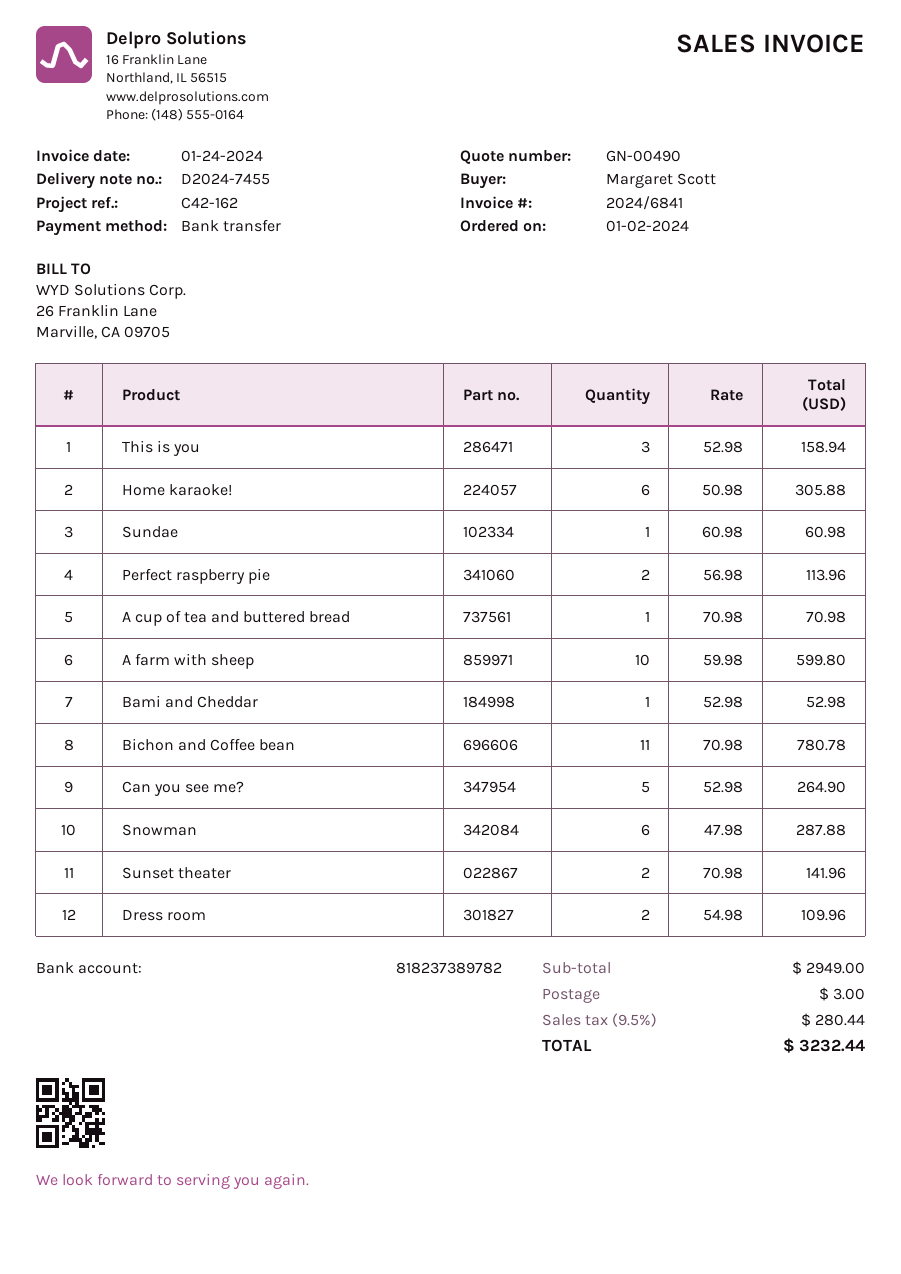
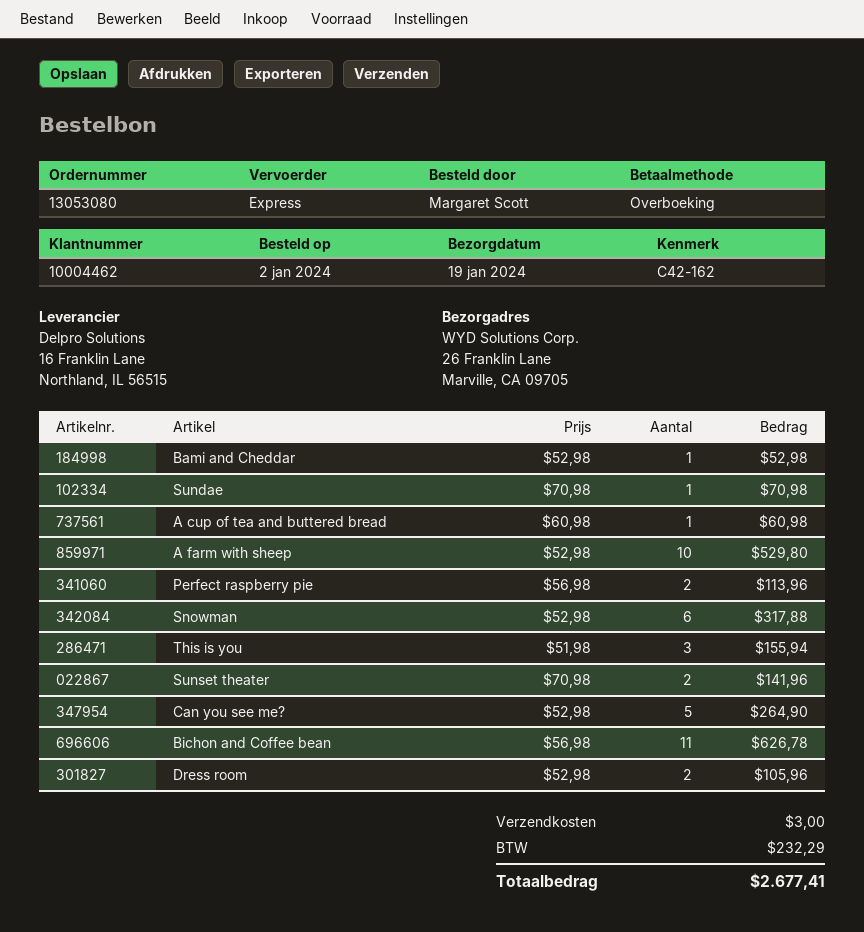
This is you: 3 x 52.98 = 158.94 -> 3 x 51.98 = 155.94
Home karaoke!: 6 x 50.98 = 305.88 -> none
Sundae: 1 x 60.98 = 60.98 -> 1 x 70.98 = 70.98
A cup of tea and buttered bread: 1 x 70.98 = 70.98 -> 1 x 60.98 = 60.98
A farm with sheep: 10 x 59.98 = 599.80 -> 10 x 52.98 = 529.80
Bichon and Coffee bean: 11 x 70.98 = 780.78 -> 11 x 56.98 = 626.78
Snowman: 6 x 47.98 = 287.88 -> 6 x 52.98 = 317.88
Dress room: 2 x 54.98 = 109.96 -> 2 x 52.98 = 105.96
tax: 280.44 -> 232.29
total: 3232.44 -> 2677.41

